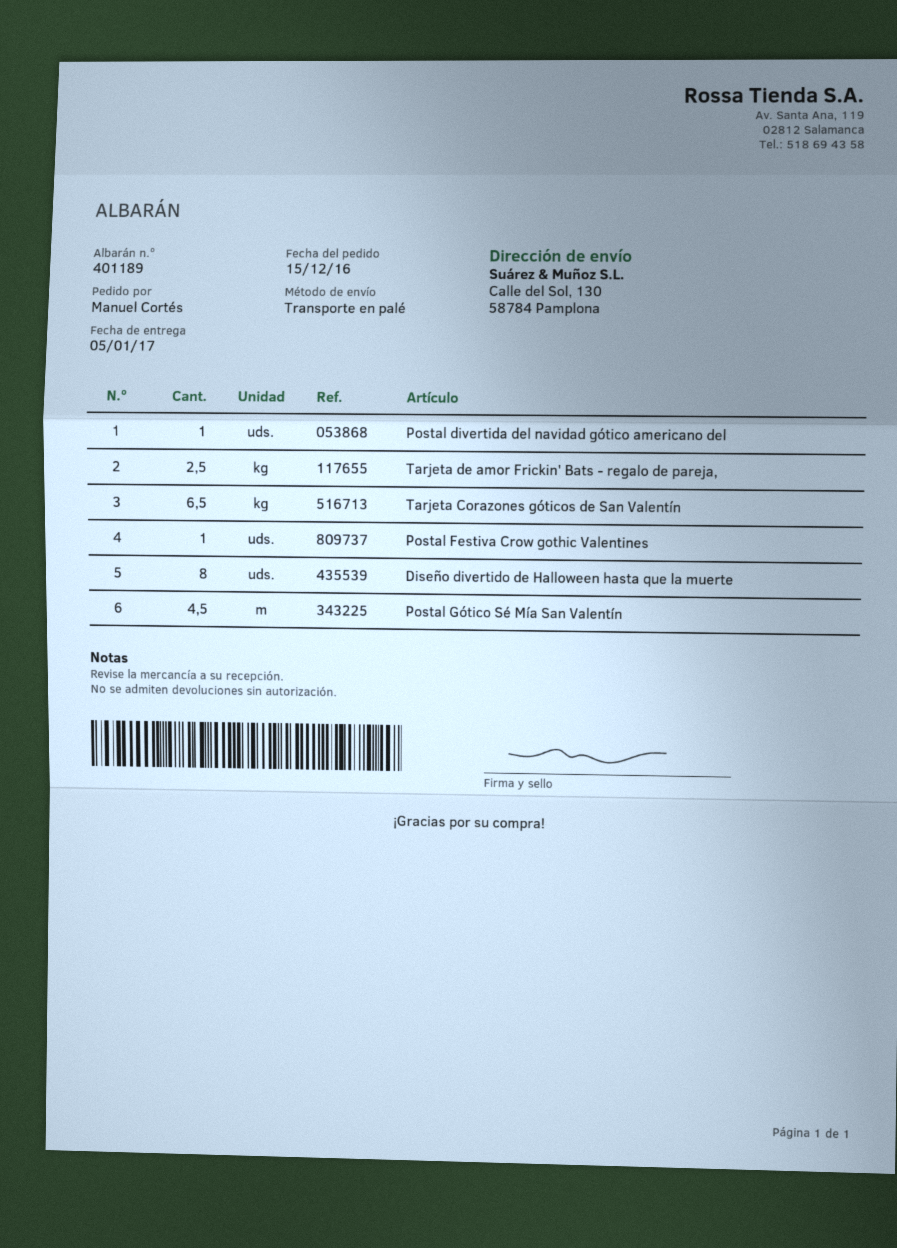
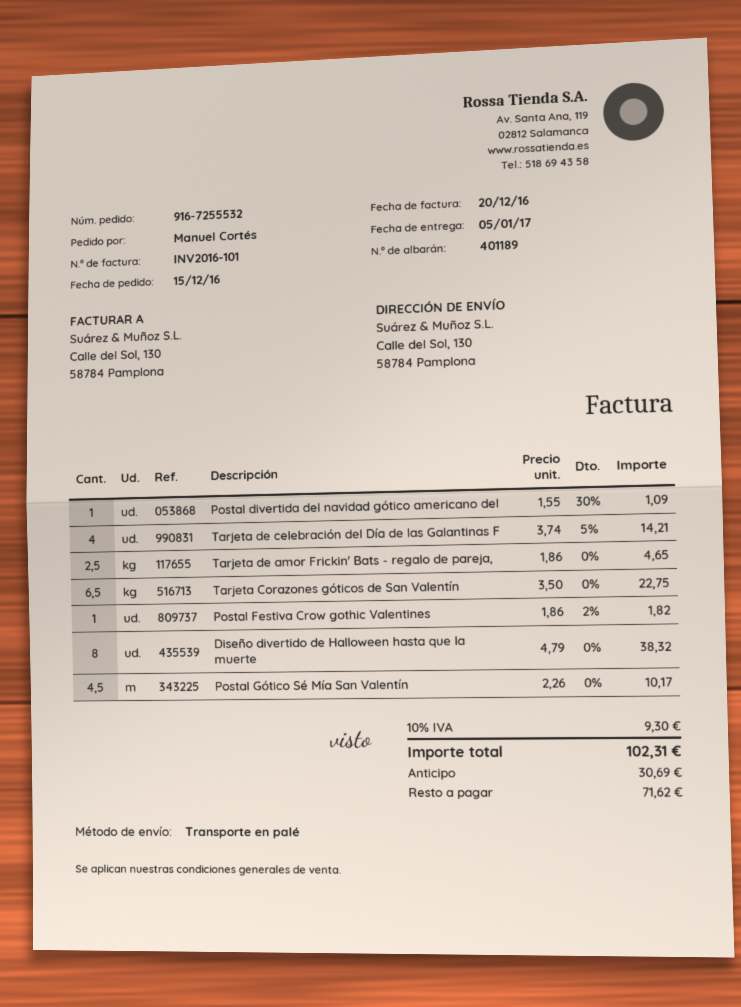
Tarjeta de celebración del Día de las Galantinas F: none -> 4

